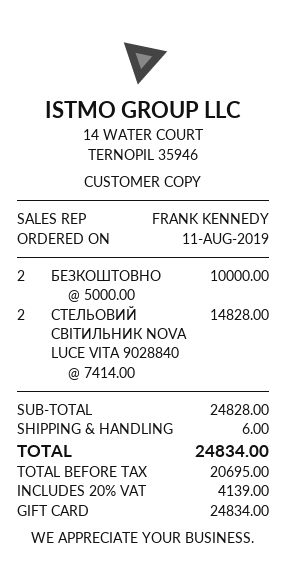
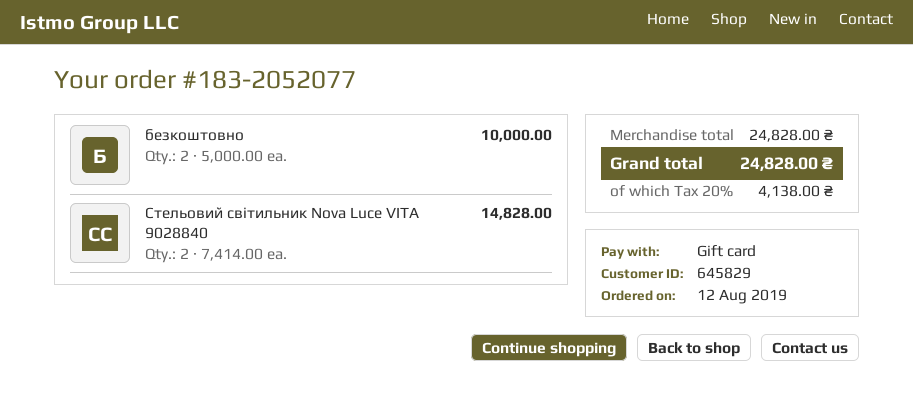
order date: 2019-08-11 -> 2019-08-12
shipping: 6.00 -> none
tax: 20% = 4139.00 -> 20% = 4138.00
total: 24834.00 -> 24828.00

